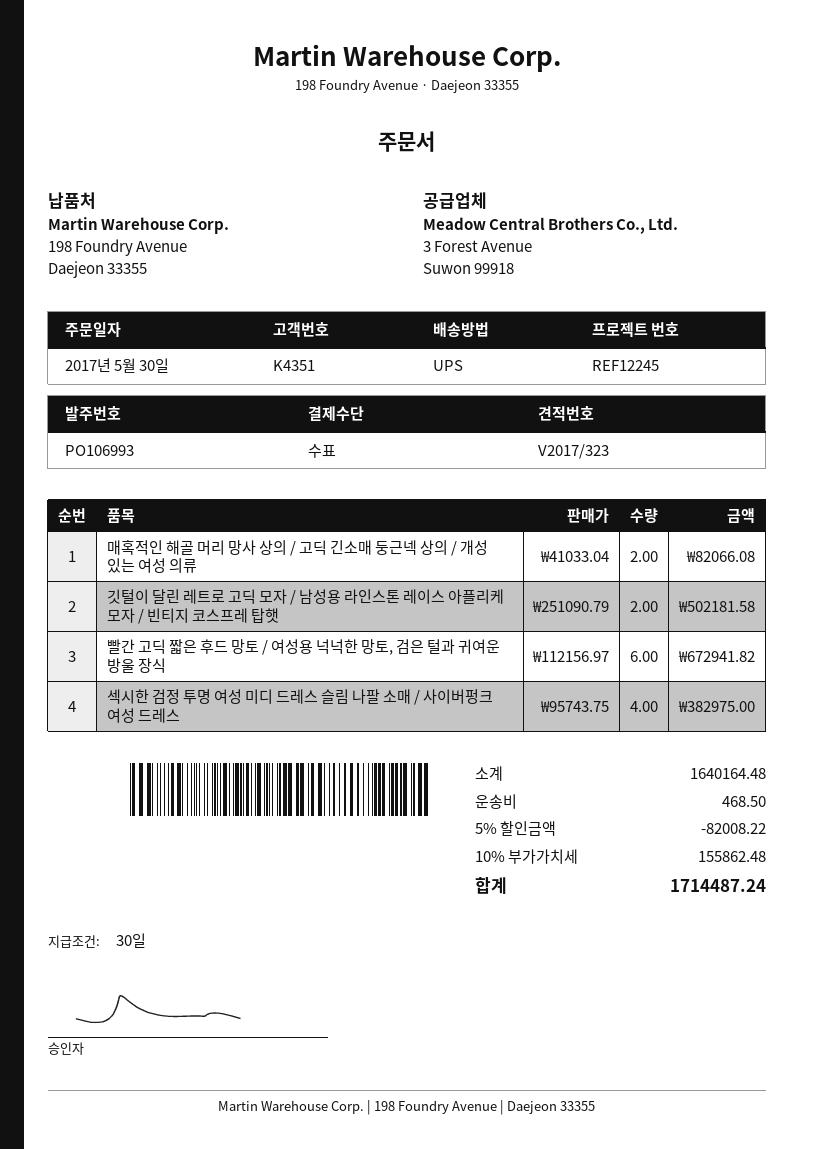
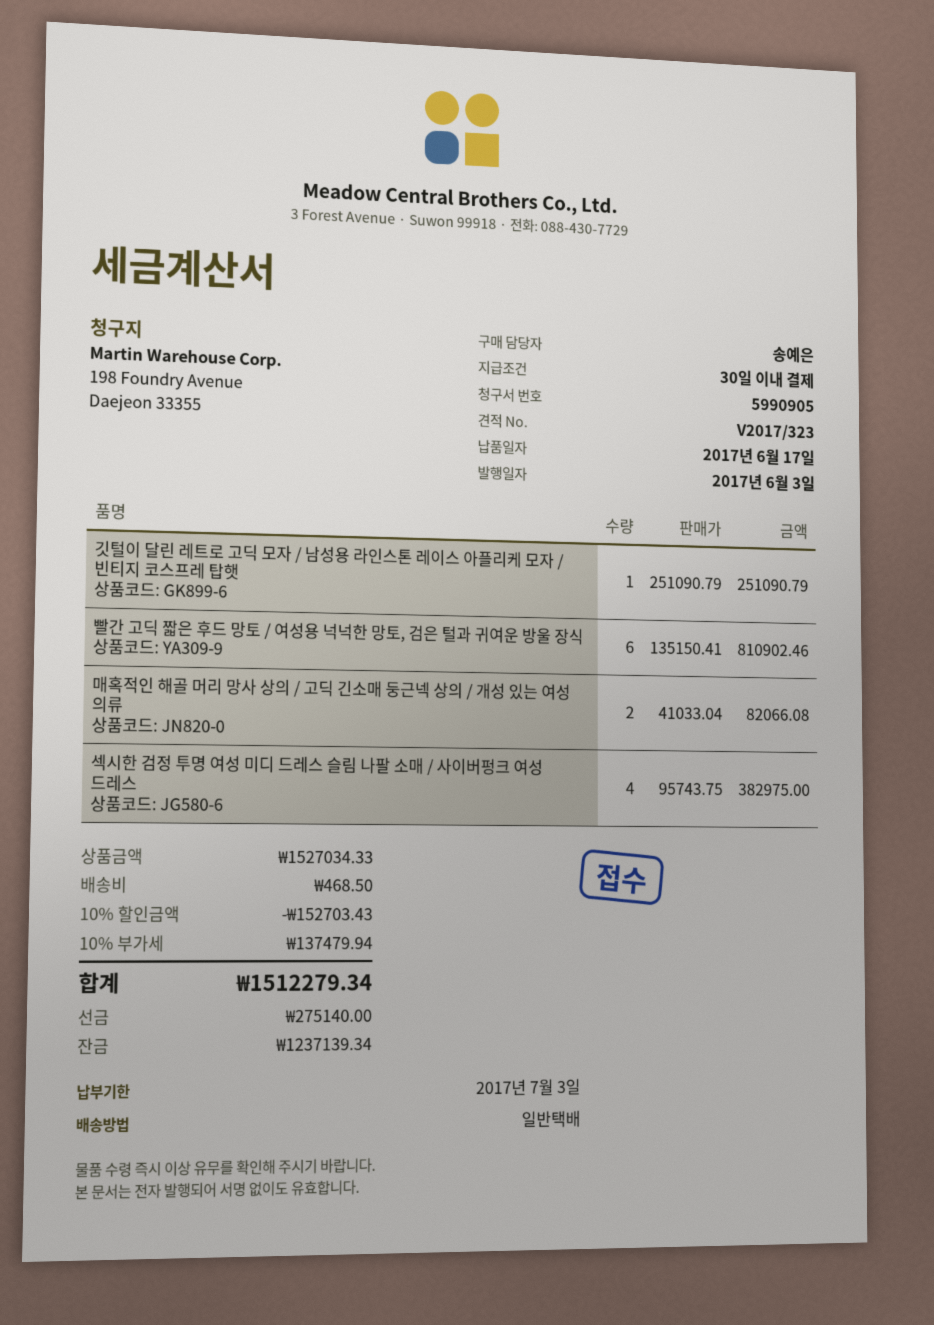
shipping method: UPS -> standard
깃털이 달린 레트로 고딕 모자 / 남성용 라인스톤 레이스 아플리케 모자 / 빈티지 코스프레 탑햇: 2 x 251090.79 = 502181.58 -> 1 x 251090.79 = 251090.79
빨간 고딕 짧은 후드 망토 / 여성용 넉넉한 망토, 검은 털과 귀여운 방울 장식: 6 x 112156.97 = 672941.82 -> 6 x 135150.41 = 810902.46
subtotal: 1640164.48 -> 1527034.33
discount: 5% = 82008.22 -> 10% = 152703.43
tax: 10% = 155862.48 -> 10% = 137479.94
total: 1714487.24 -> 1512279.34

